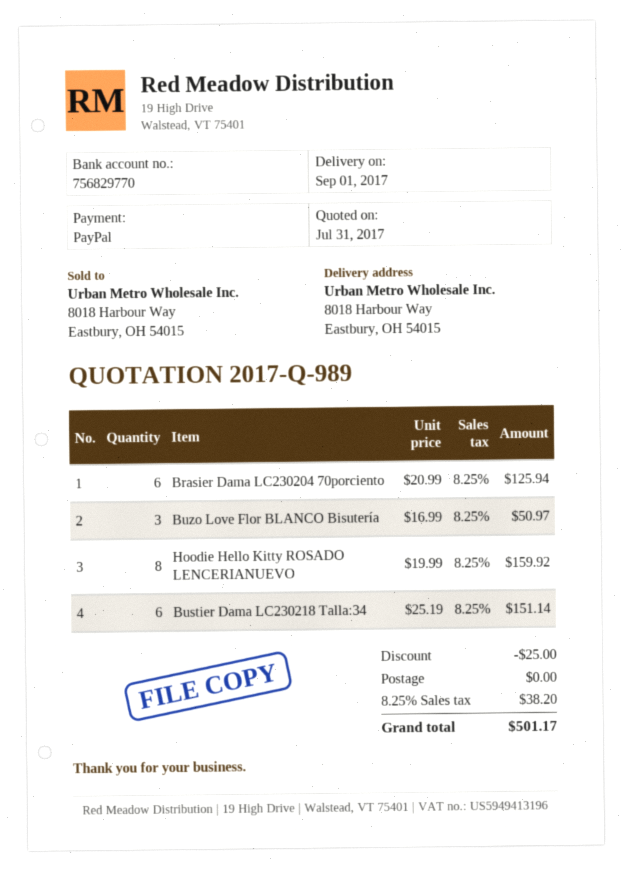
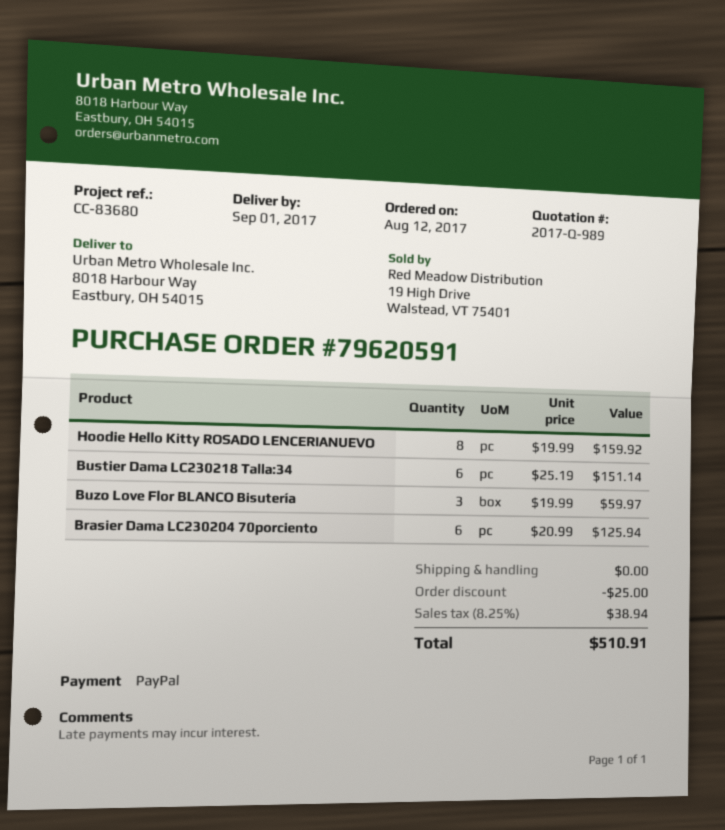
Buzo Love Flor BLANCO Bisutería: 3 x 16.99 = 50.97 -> 3 x 19.99 = 59.97
tax: 8.25% = 38.20 -> 8.25% = 38.94
total: 501.17 -> 510.91

